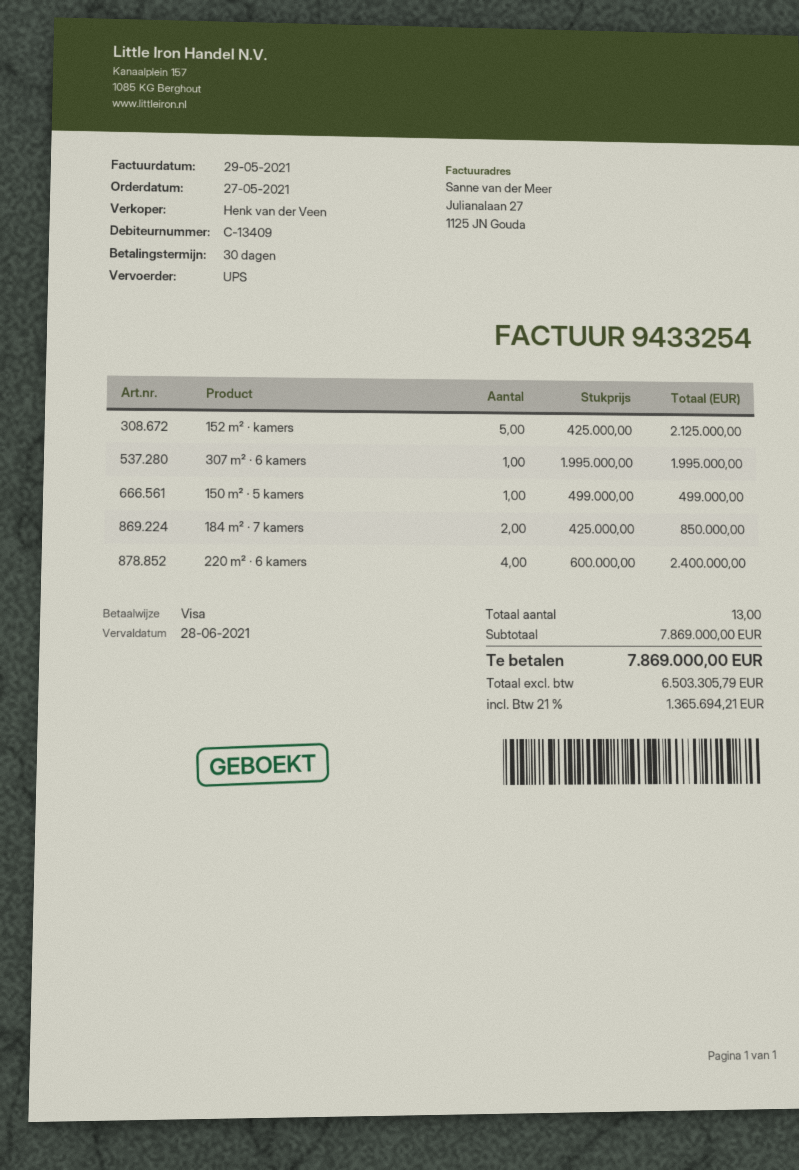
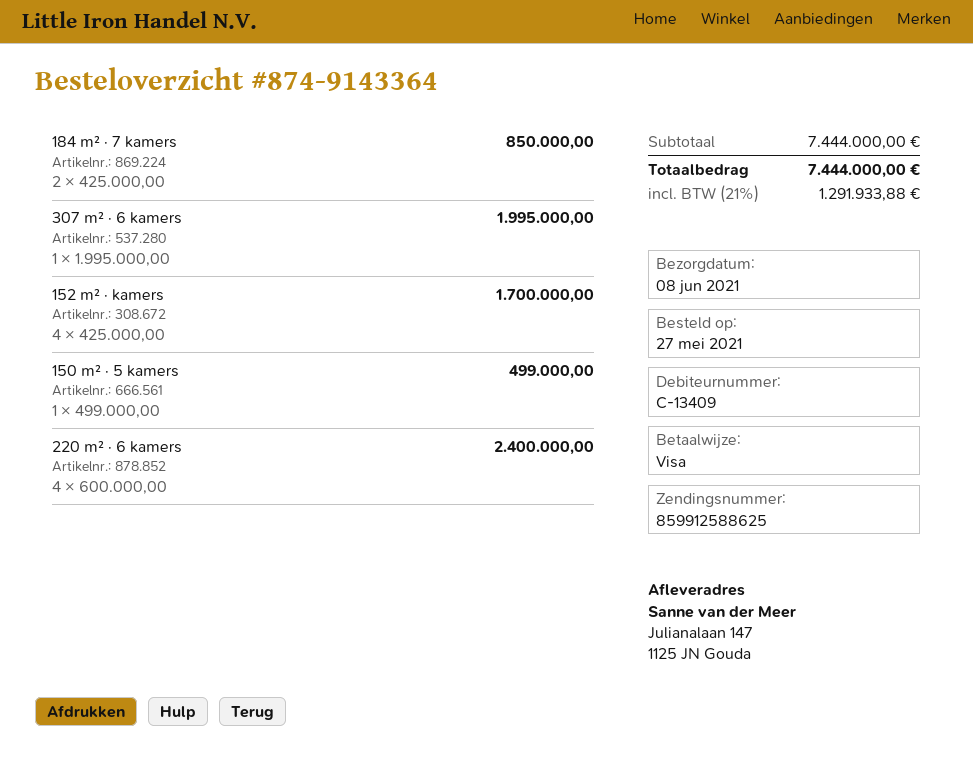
152 m² · kamers: 5 x 425000.00 = 2125000.00 -> 4 x 425000.00 = 1700000.00
subtotal: 7869000.00 -> 7444000.00
tax: 21% = 1365694.21 -> 21% = 1291933.88
total: 7869000.00 -> 7444000.00

